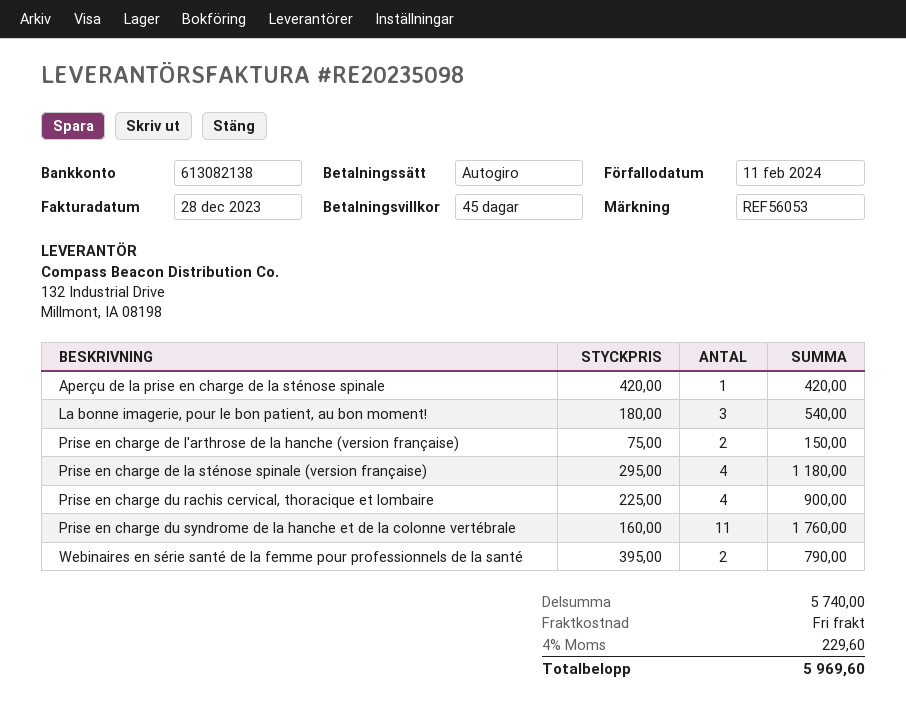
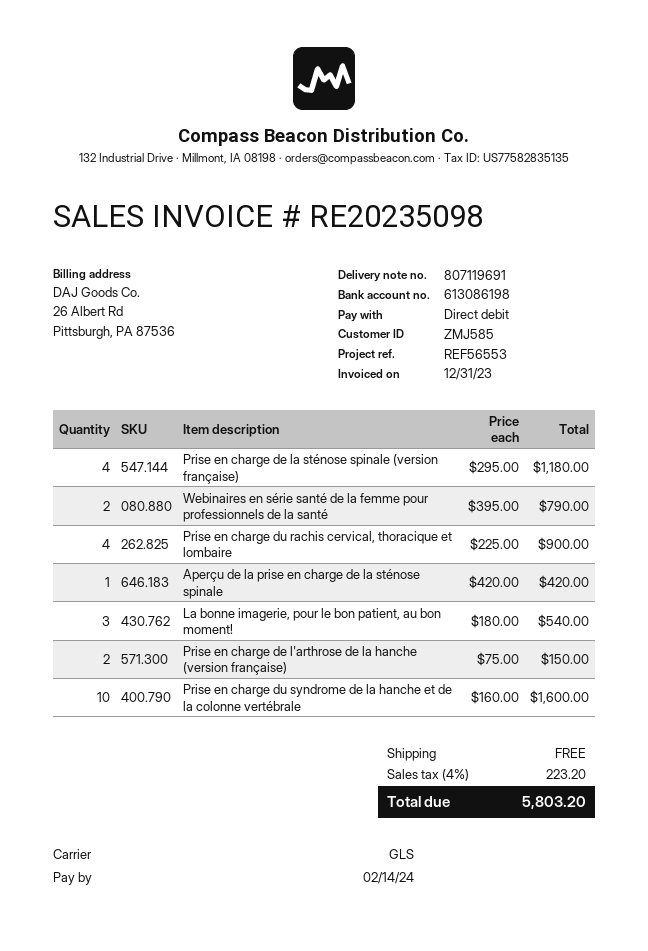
invoice date: 2023-12-28 -> 2023-12-31
due date: 2024-02-11 -> 2024-02-14
reference: REF56053 -> REF56553
bank account: 613082138 -> 613086198
Prise en charge du syndrome de la hanche et de la colonne vertébrale: 11 x 160.00 = 1760.00 -> 10 x 160.00 = 1600.00
tax: 4% = 229.60 -> 4% = 223.20
total: 5969.60 -> 5803.20

